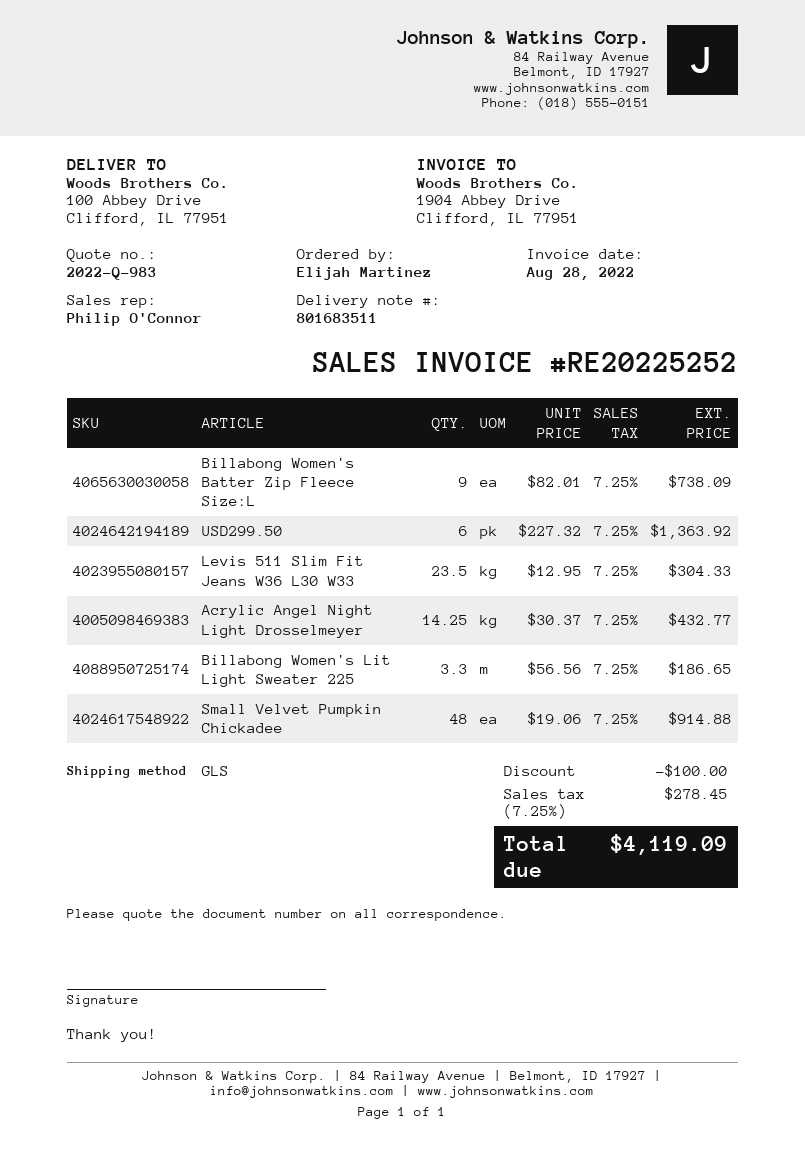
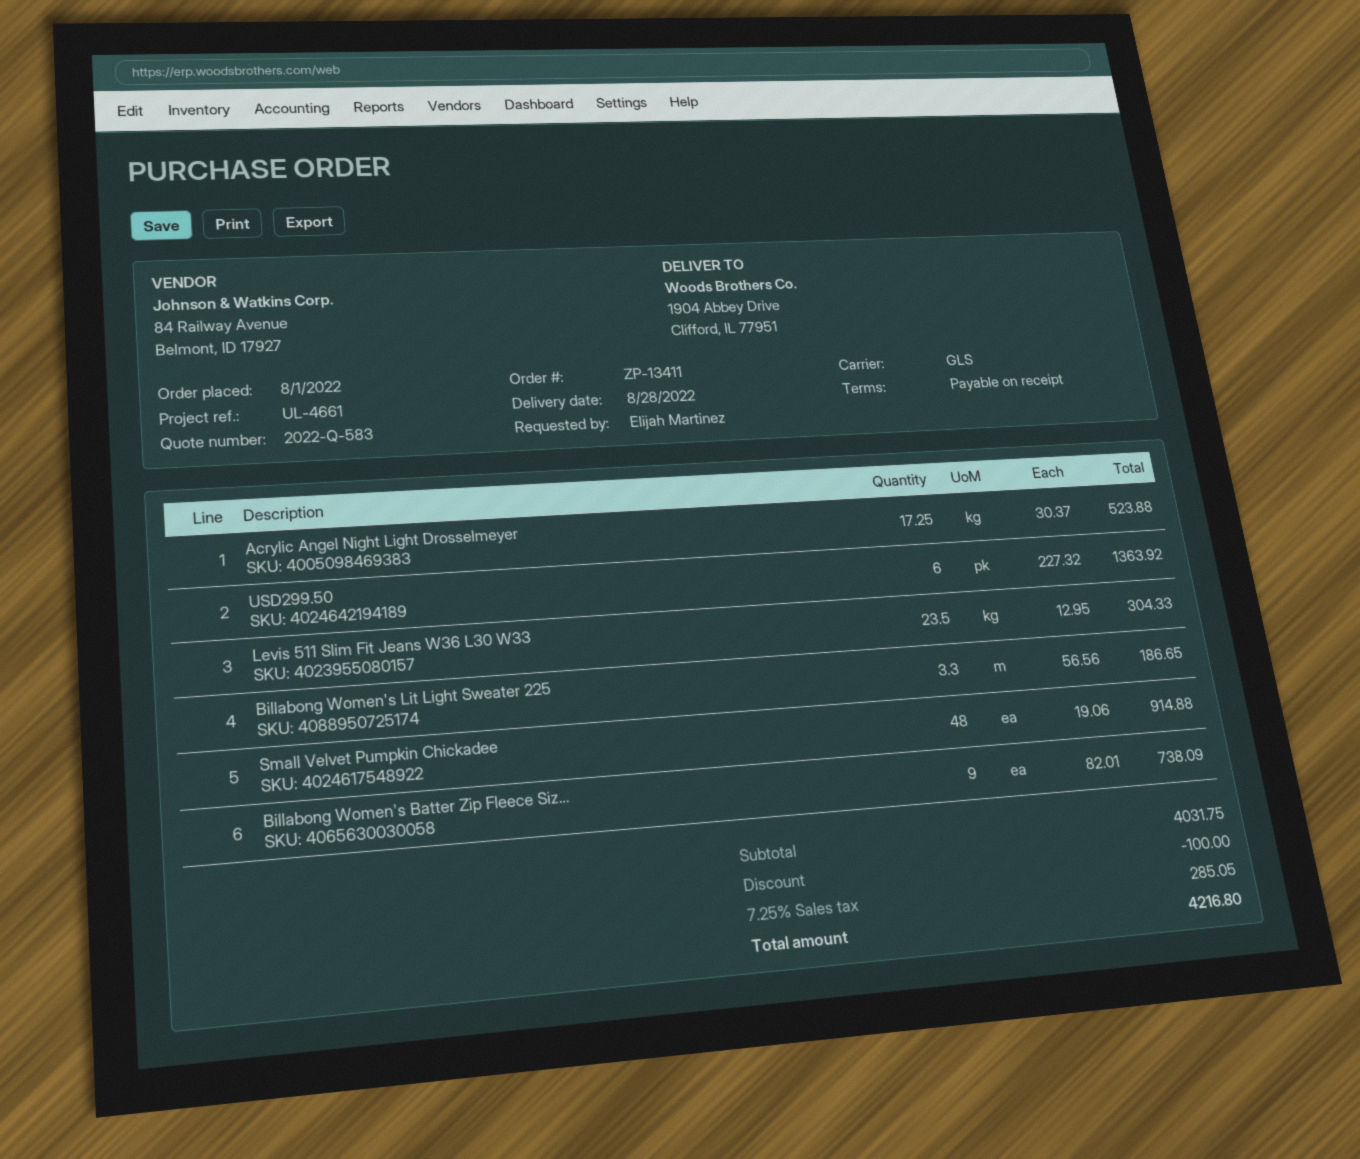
quote number: 2022-Q-983 -> 2022-Q-583
ship to: 100 Abbey Drive, Clifford, IL 77951 -> 1904 Abbey Drive, Clifford, IL 77951
Acrylic Angel Night Light Drosselmeyer: 14.25 x 30.37 = 432.77 -> 17.25 x 30.37 = 523.88
tax: 7.25% = 278.45 -> 7.25% = 285.05
total: 4119.09 -> 4216.80

